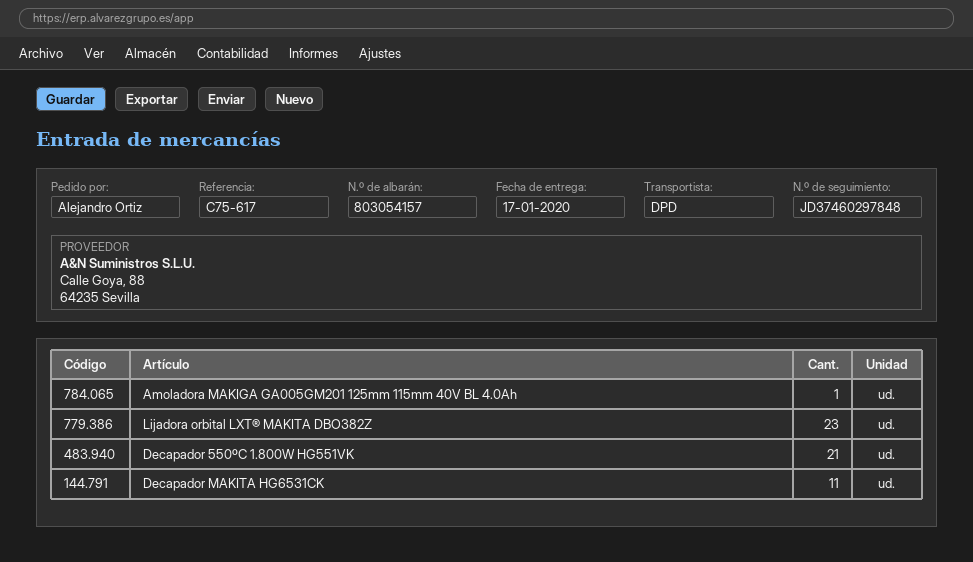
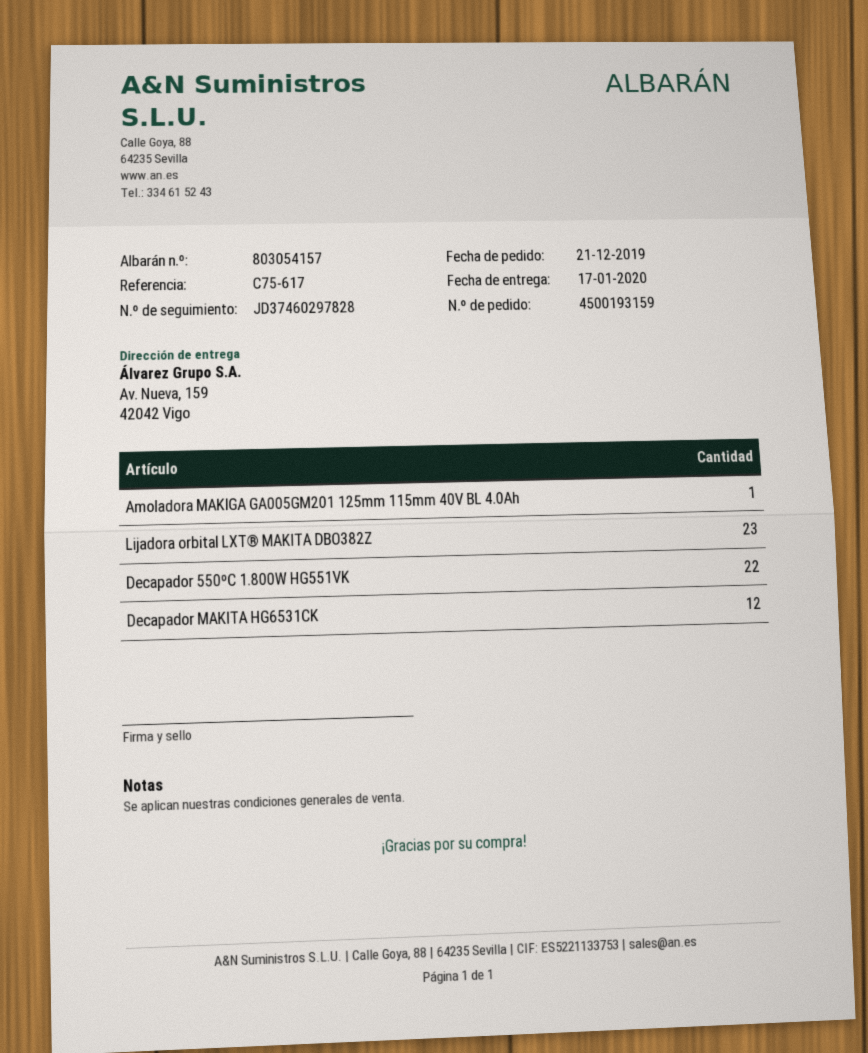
tracking number: JD37460297848 -> JD37460297828
Decapador 550ºC 1.800W HG551VK: 21 -> 22
Decapador MAKITA HG6531CK: 11 -> 12

